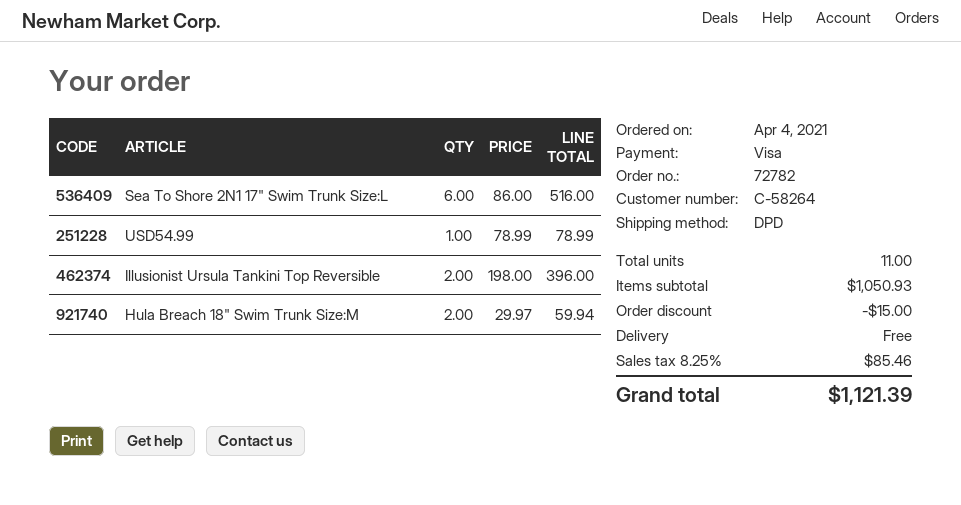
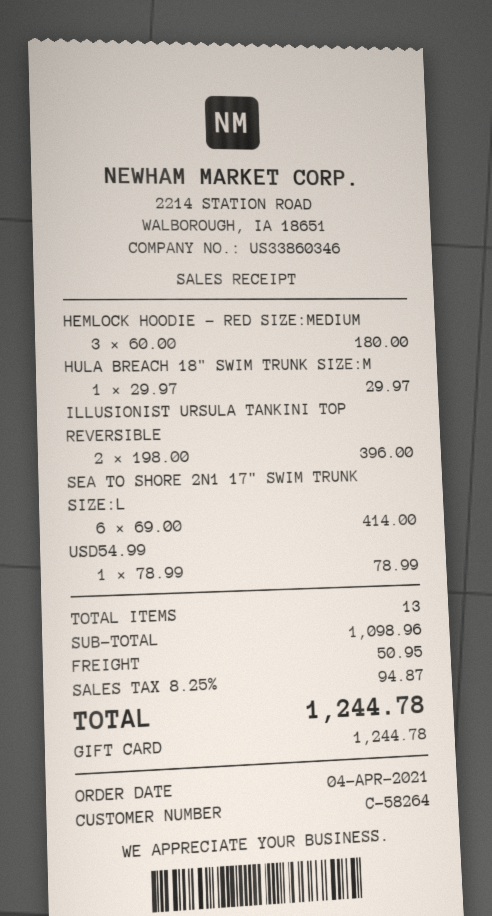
payment method: Visa -> gift card
Sea To Shore 2N1 17" Swim Trunk Size:L: 6 x 86.00 = 516.00 -> 6 x 69.00 = 414.00
Hula Breach 18" Swim Trunk Size:M: 2 x 29.97 = 59.94 -> 1 x 29.97 = 29.97
HEMLOCK HOODIE - RED SIZE:MEDIUM: none -> 3 x 60.00 = 180.00
total quantity: 11 -> 13
subtotal: 1050.93 -> 1098.96
discount: 15.00 -> none
shipping: 0.00 -> 50.95
tax: 8.25% = 85.46 -> 8.25% = 94.87
total: 1121.39 -> 1244.78

